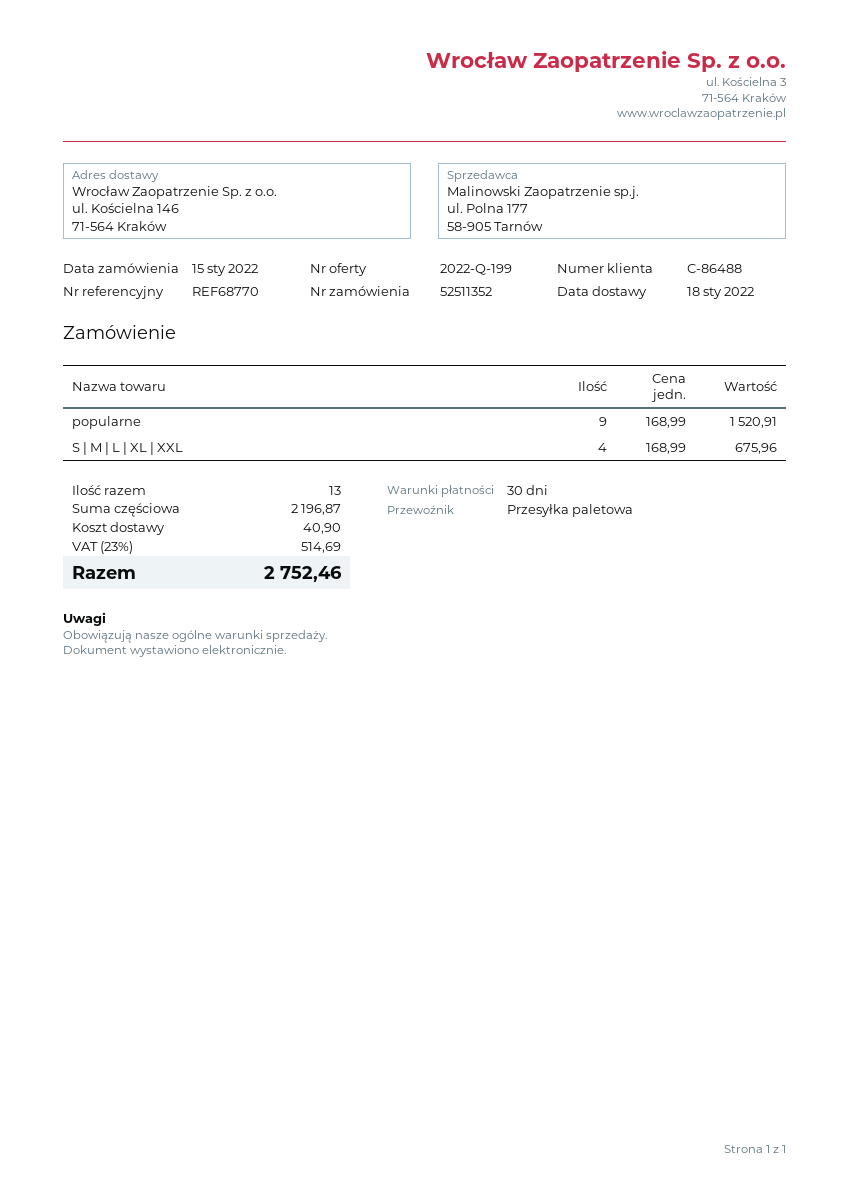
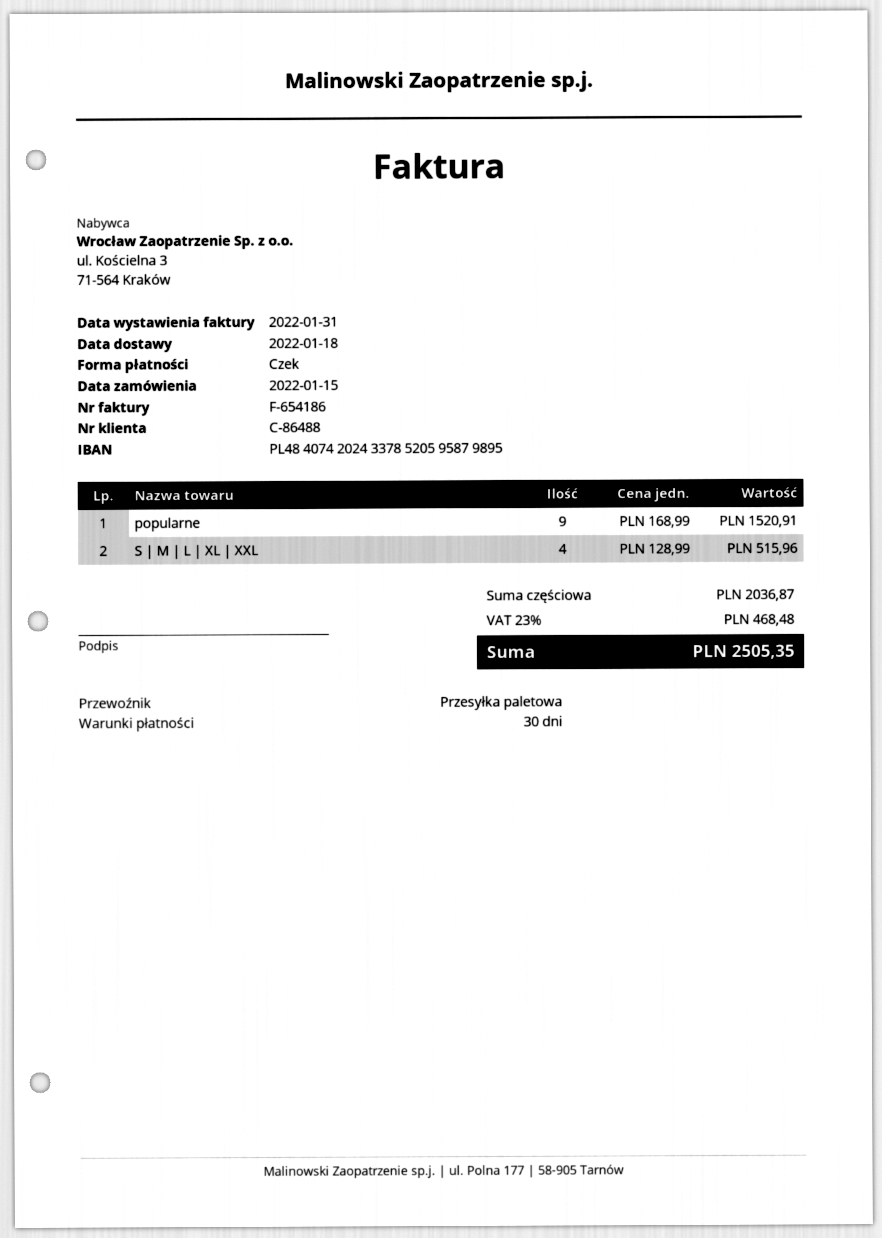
S | M | L | XL | XXL: 4 x 168.99 = 675.96 -> 4 x 128.99 = 515.96
subtotal: 2196.87 -> 2036.87
shipping: 40.90 -> none
tax: 23% = 514.69 -> 23% = 468.48
total: 2752.46 -> 2505.35

